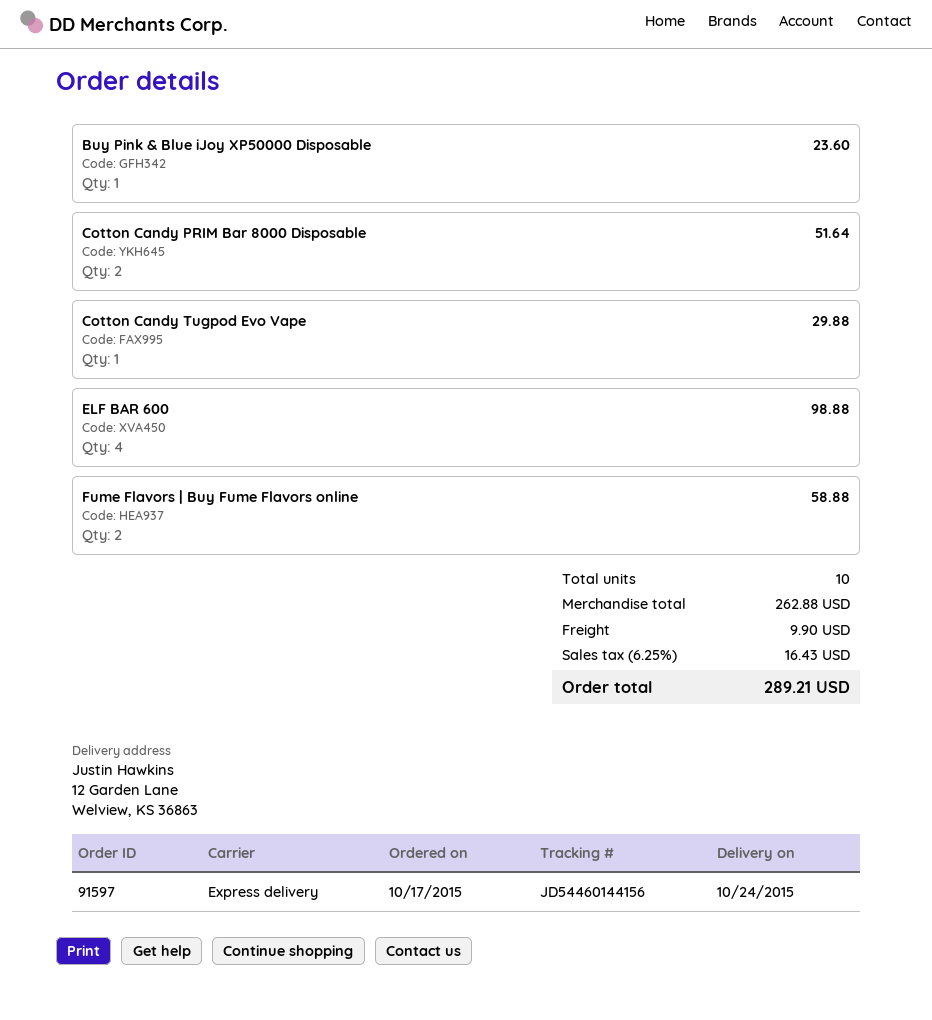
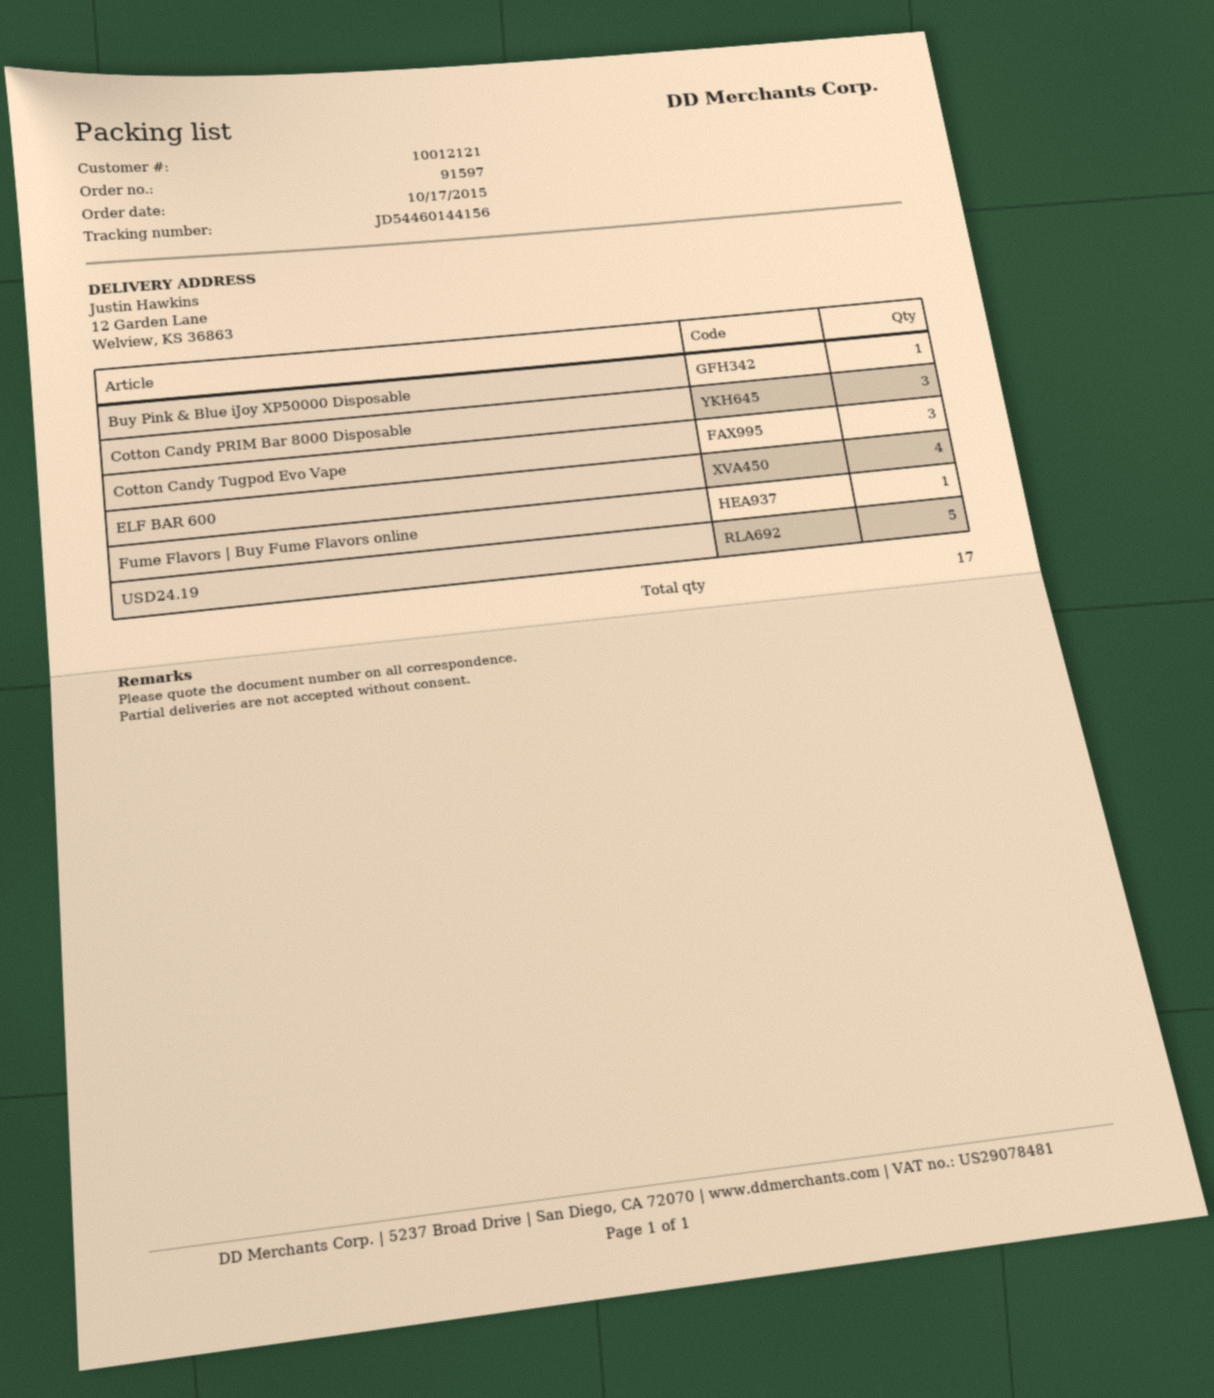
Cotton Candy PRIM Bar 8000 Disposable: 2 -> 3
Cotton Candy Tugpod Evo Vape: 1 -> 3
Fume Flavors | Buy Fume Flavors online: 2 -> 1
USD24.19: none -> 5
total quantity: 10 -> 17

